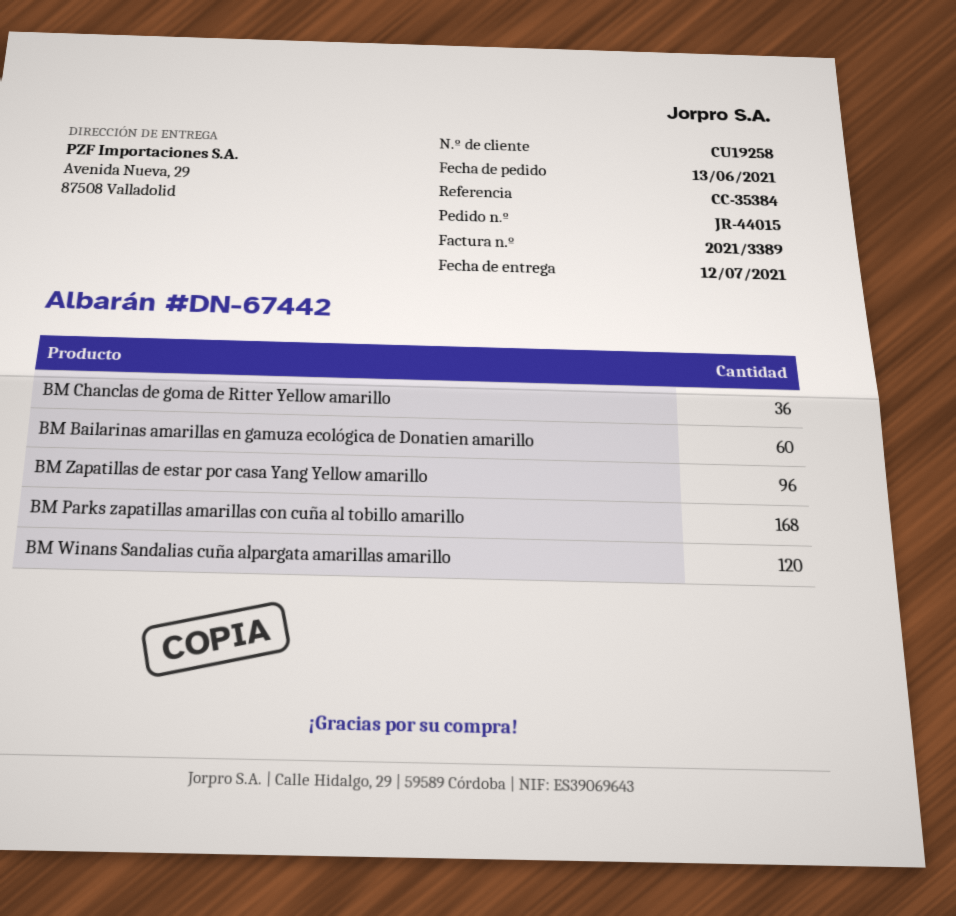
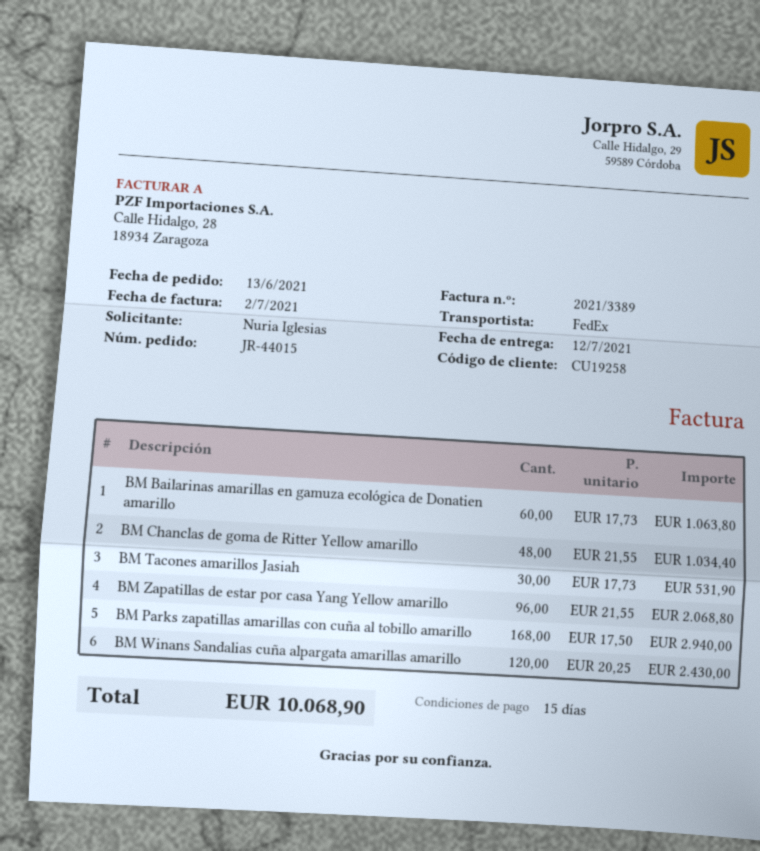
BM Chanclas de goma de Ritter Yellow amarillo: 36 -> 48
BM Tacones amarillos Jasiah: none -> 30

